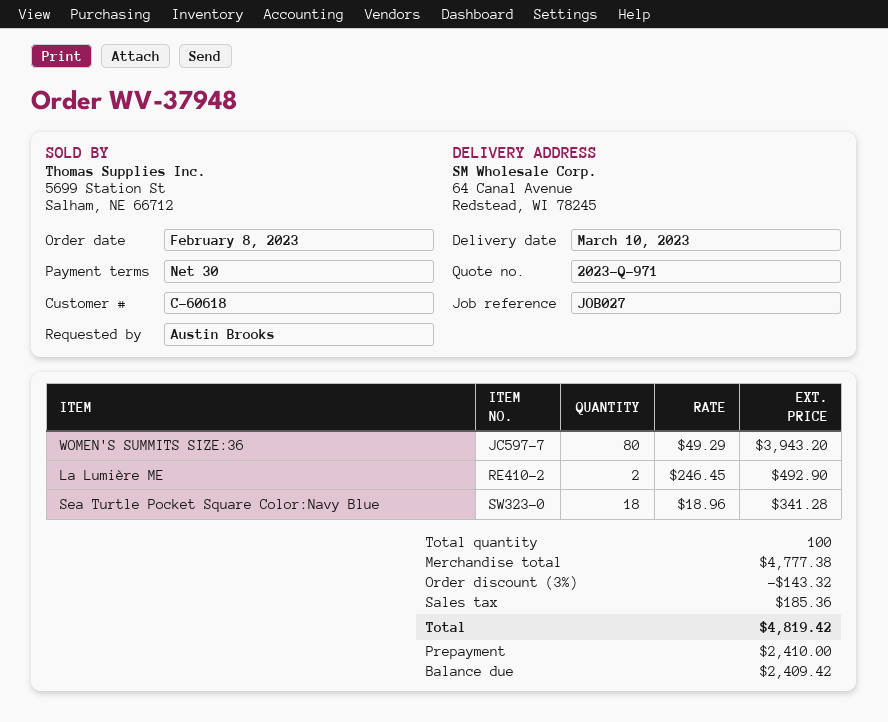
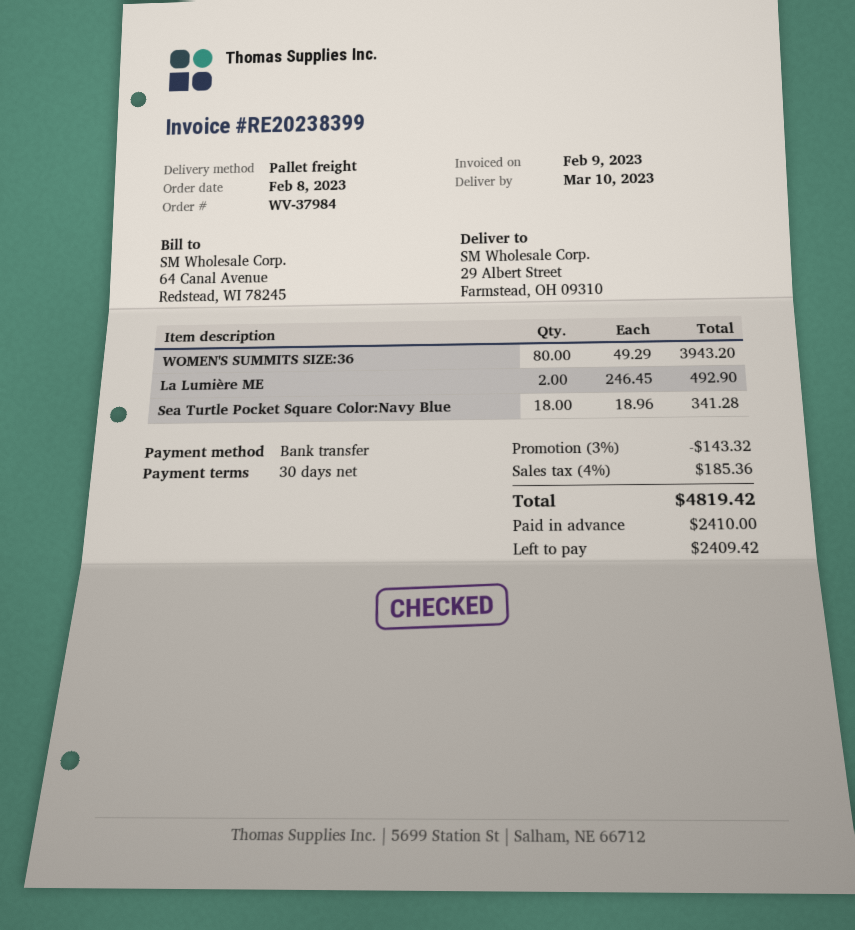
order number: WV-37948 -> WV-37984
ship to: 64 Canal Avenue, Redstead, WI 78245 -> 29 Albert Street, Farmstead, OH 09310

